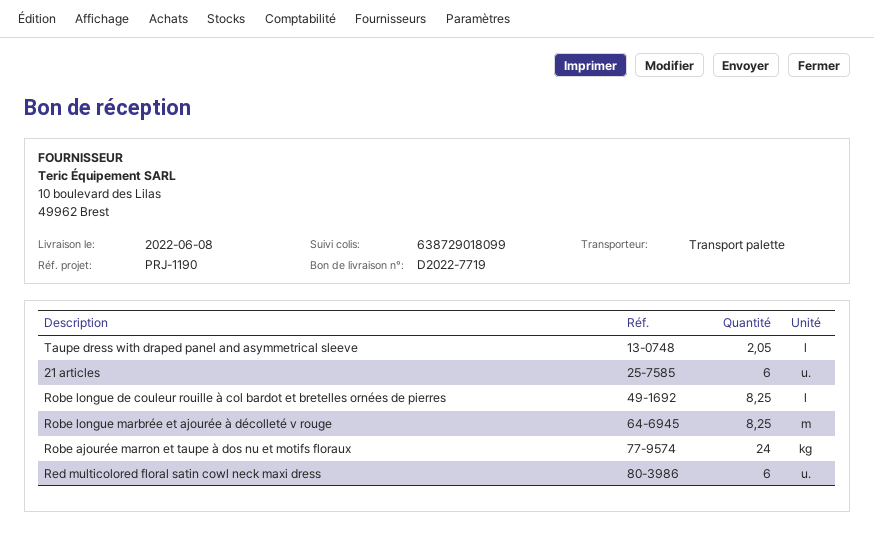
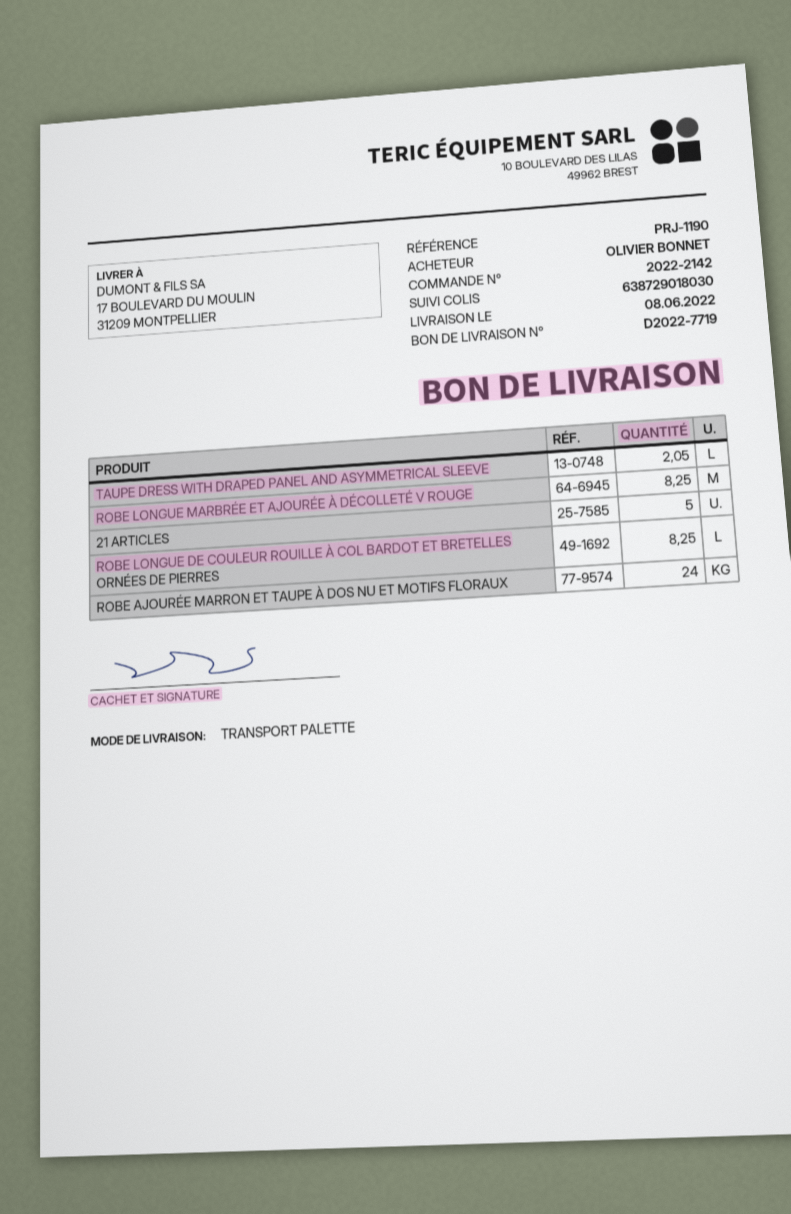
tracking number: 638729018099 -> 638729018030
21 articles: 6 -> 5
Red multicolored floral satin cowl neck maxi dress: 6 -> none

